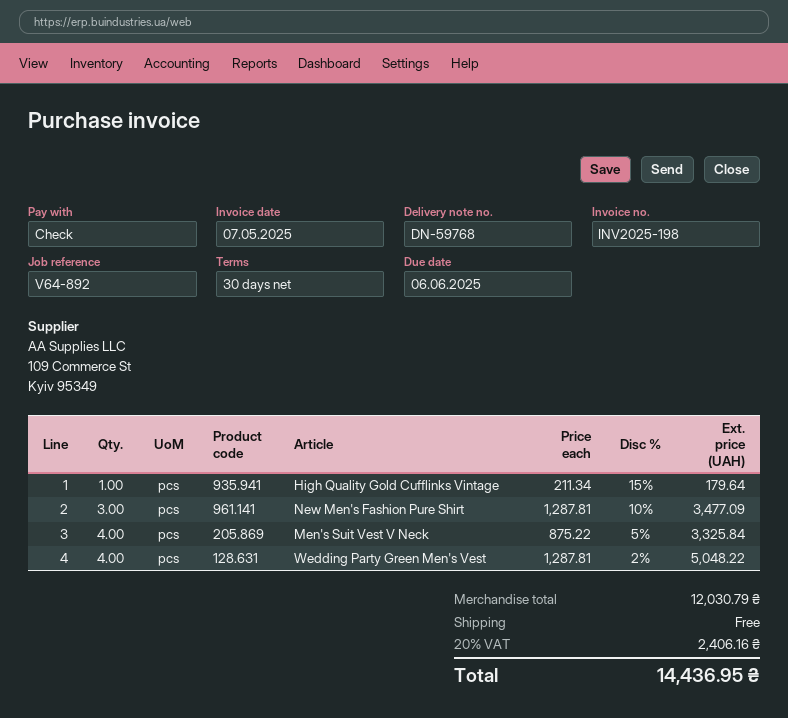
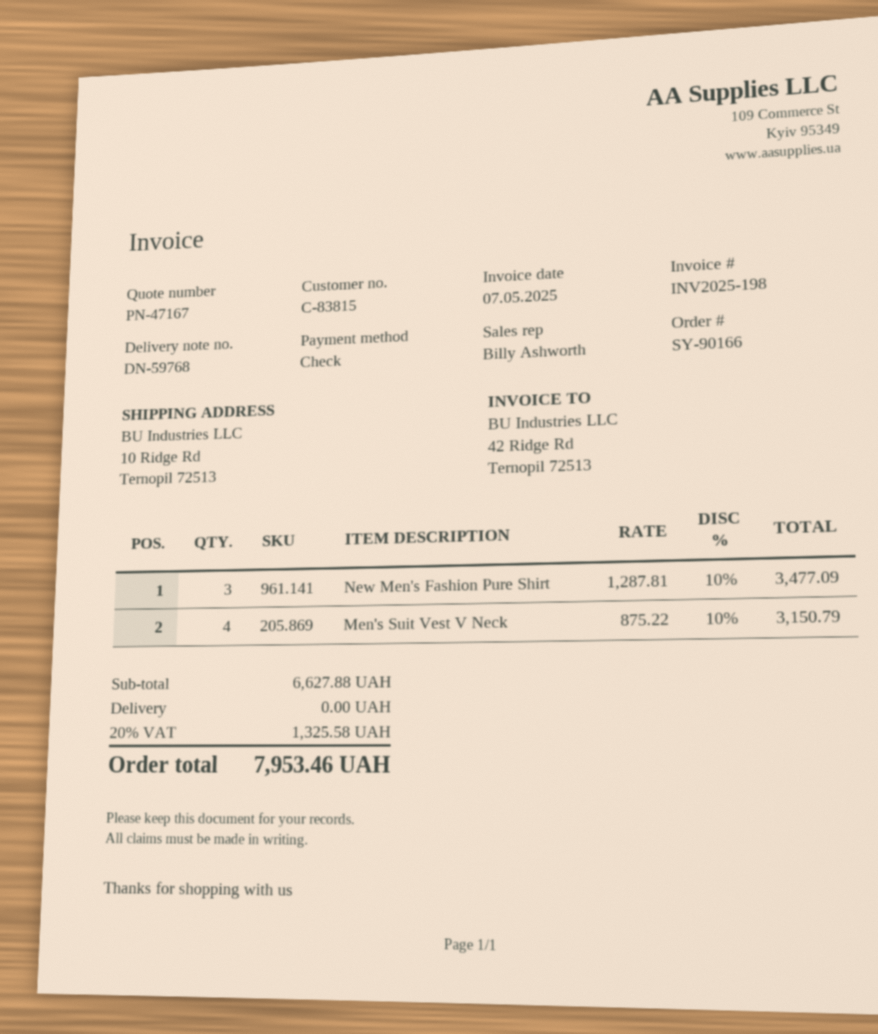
High Quality Gold Cufflinks Vintage: 1 x 211.34 - 15% = 179.64 -> none
Men's Suit Vest V Neck: 4 x 875.22 - 5% = 3325.84 -> 4 x 875.22 - 10% = 3150.79
Wedding Party Green Men's Vest: 4 x 1287.81 - 2% = 5048.22 -> none
subtotal: 12030.79 -> 6627.88
tax: 20% = 2406.16 -> 20% = 1325.58
total: 14436.95 -> 7953.46

